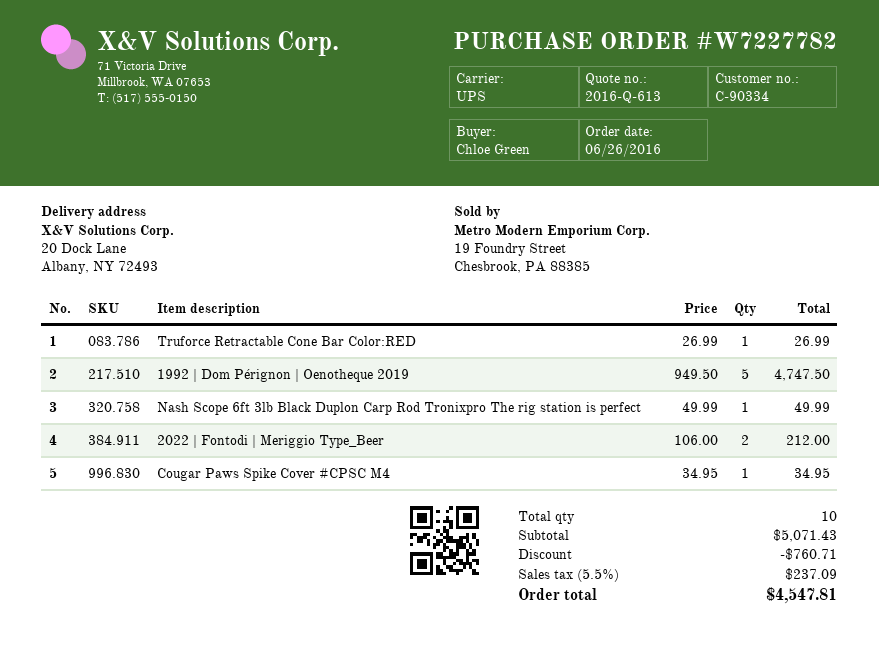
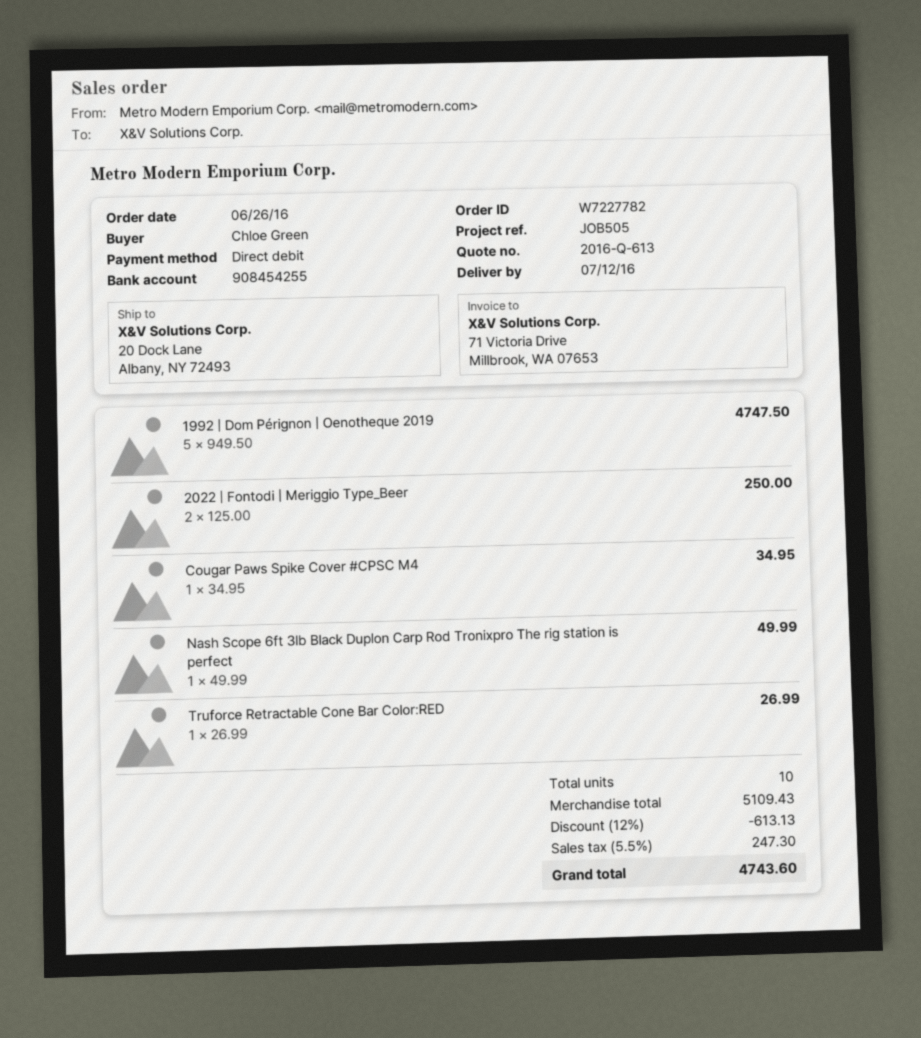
2022 | Fontodi | Meriggio Type_Beer: 2 x 106.00 = 212.00 -> 2 x 125.00 = 250.00
subtotal: 5071.43 -> 5109.43
discount: 760.71 -> 613.13
tax: 5.5% = 237.09 -> 5.5% = 247.30
total: 4547.81 -> 4743.60

